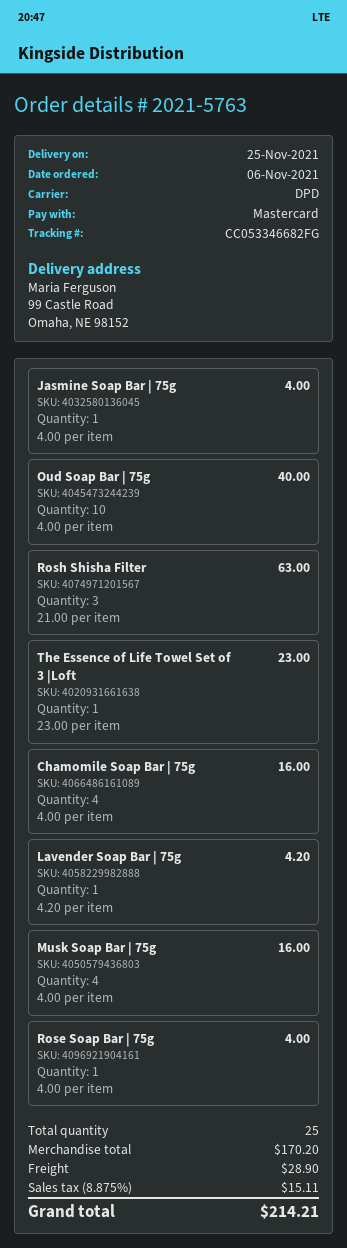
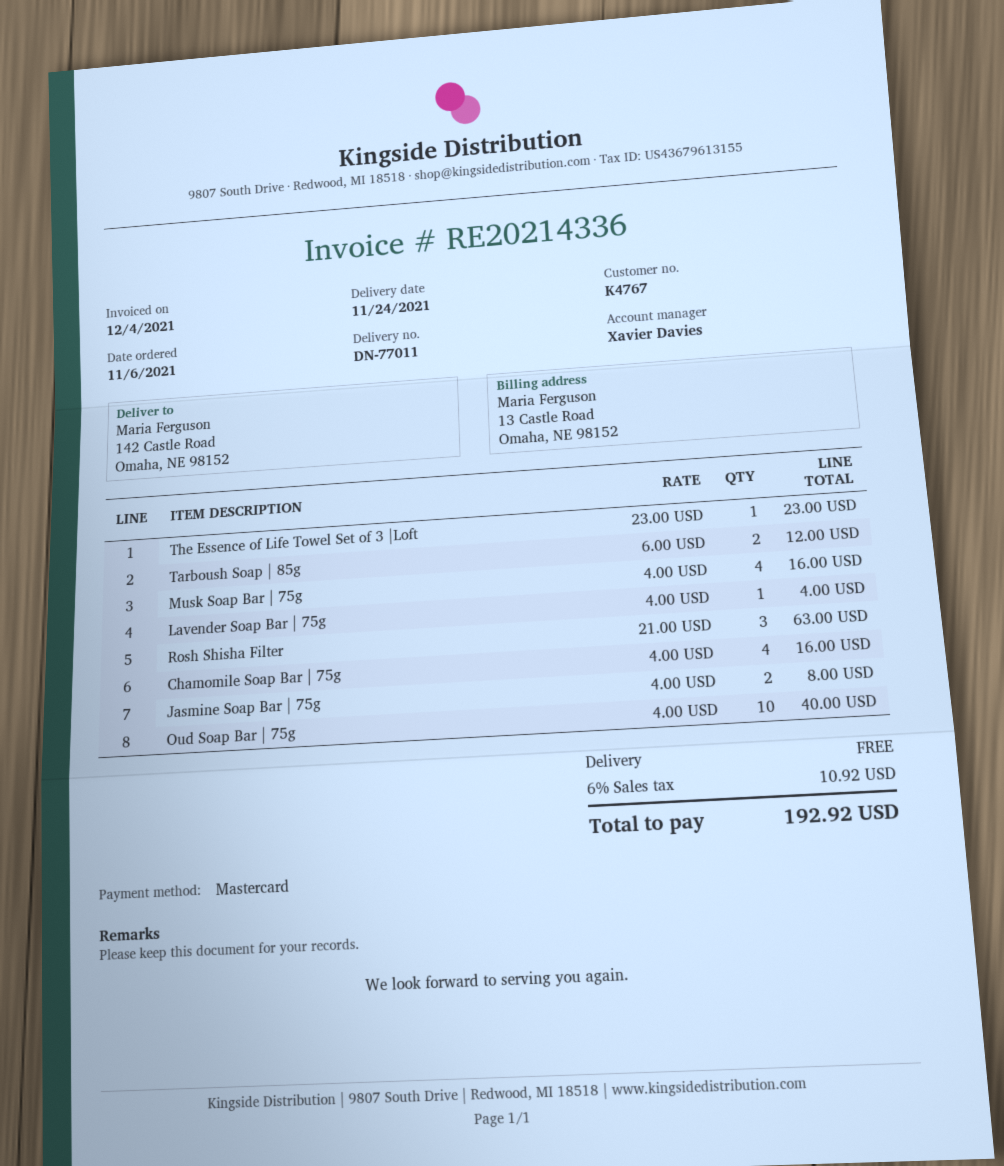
delivery date: 2021-11-25 -> 2021-11-24
ship to: 99 Castle Road, Omaha, NE 98152 -> 142 Castle Road, Omaha, NE 98152
Jasmine Soap Bar | 75g: 1 x 4.00 = 4.00 -> 2 x 4.00 = 8.00
Lavender Soap Bar | 75g: 1 x 4.20 = 4.20 -> 1 x 4.00 = 4.00
Rose Soap Bar | 75g: 1 x 4.00 = 4.00 -> none
Tarboush Soap | 85g: none -> 2 x 6.00 = 12.00
shipping: 28.90 -> 0.00
tax: 8.875% = 15.11 -> 6% = 10.92
total: 214.21 -> 192.92

